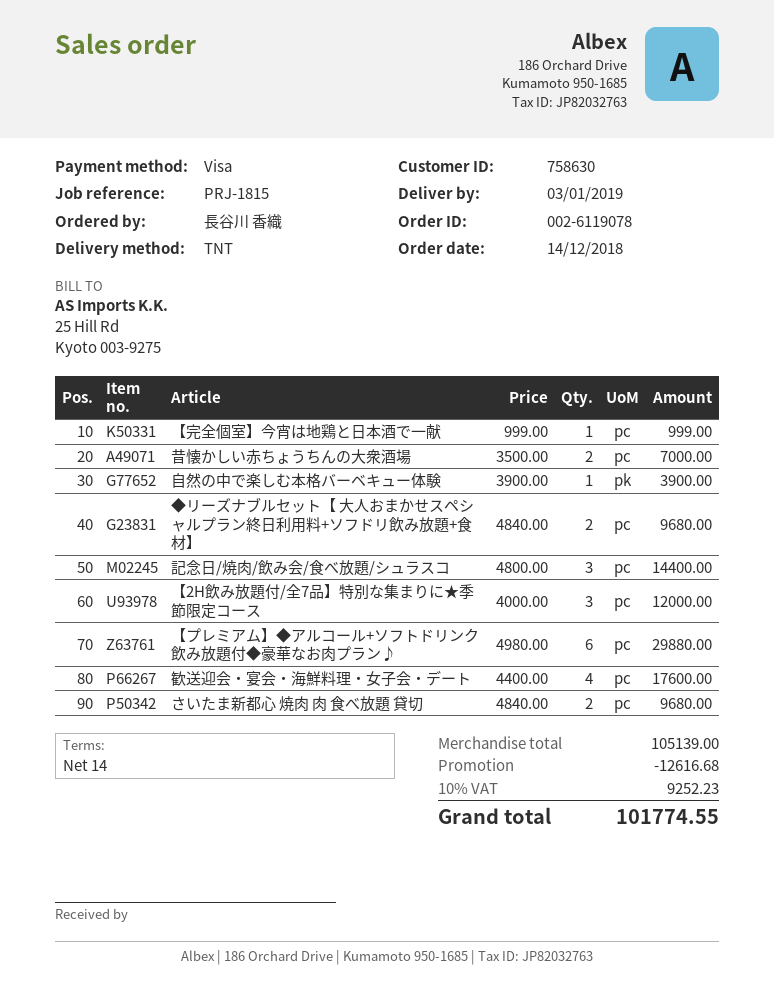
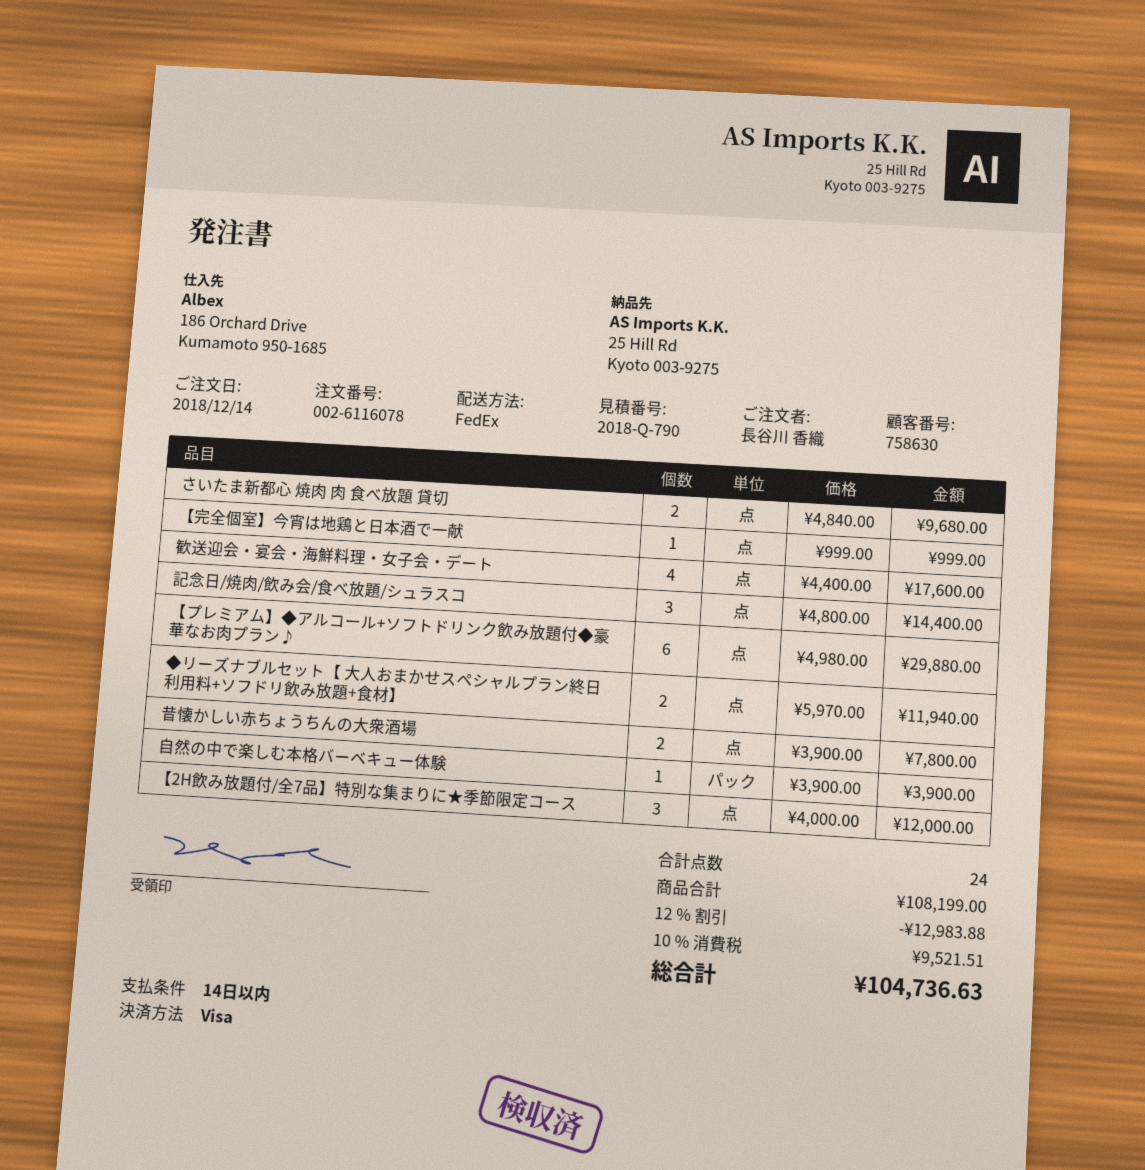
order number: 002-6119078 -> 002-6116078
shipping method: TNT -> FedEx
昔懐かしい赤ちょうちんの大衆酒場: 2 x 3500.00 = 7000.00 -> 2 x 3900.00 = 7800.00
◆リーズナブルセット【 大人おまかせスペシャルプラン終日利用料+ソフドリ飲み放題+食材】: 2 x 4840.00 = 9680.00 -> 2 x 5970.00 = 11940.00
subtotal: 105139.00 -> 108199.00
discount: 12616.68 -> 12983.88
tax: 10% = 9252.23 -> 10% = 9521.51
total: 101774.55 -> 104736.63

